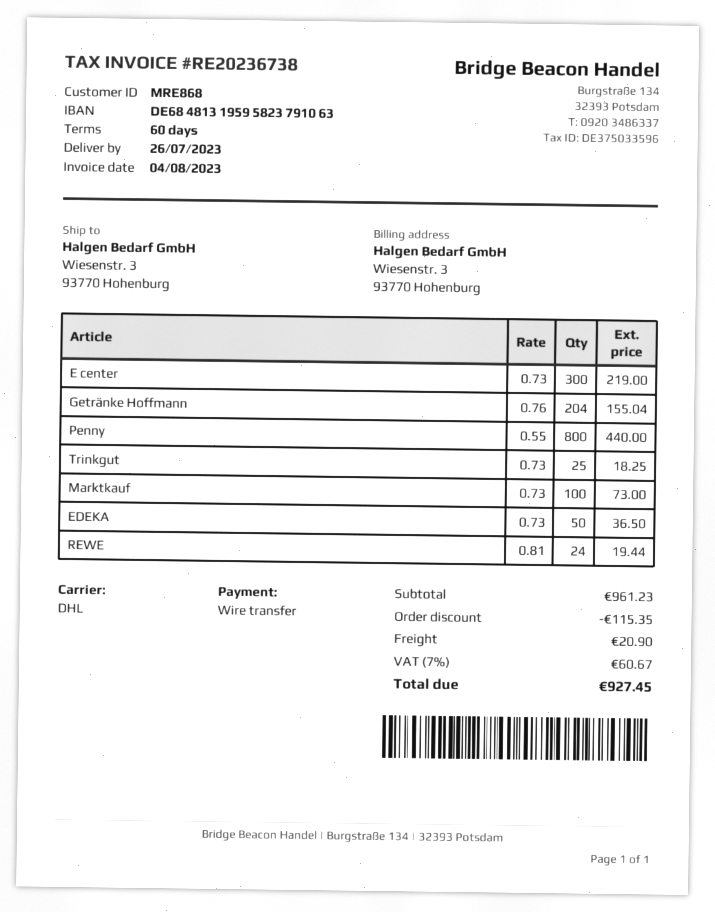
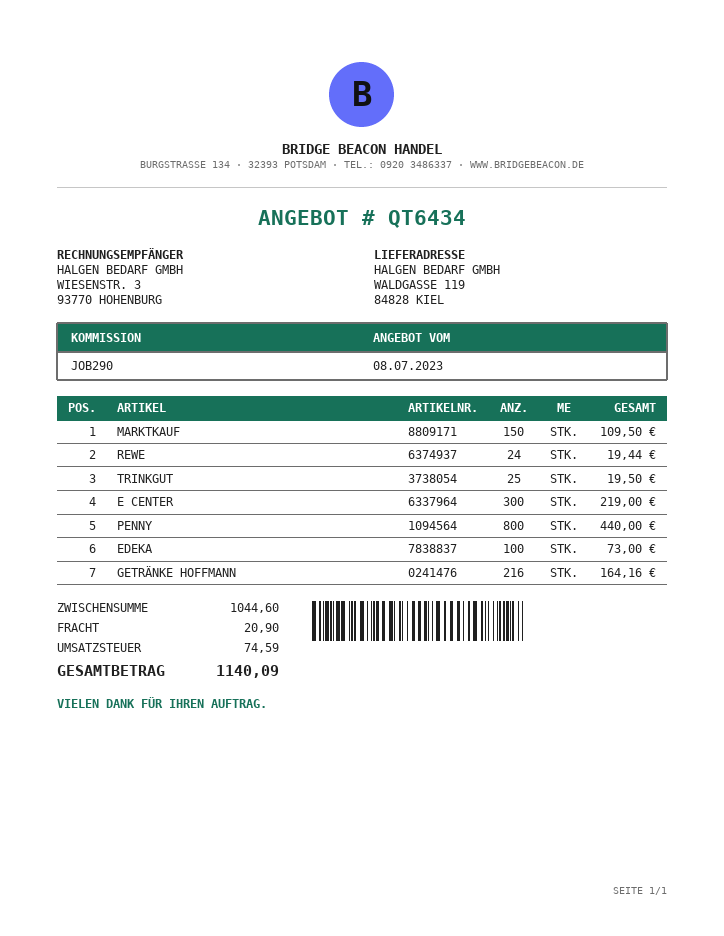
ship to: Wiesenstr. 3, 93770 Hohenburg -> WALDGASSE 119, 84828 KIEL
Getränke Hoffmann: 204 for 155.04 -> 216 for 164.16
Trinkgut: 25 for 18.25 -> 25 for 19.50
Marktkauf: 100 for 73.00 -> 150 for 109.50
EDEKA: 50 for 36.50 -> 100 for 73.00
subtotal: 961.23 -> 1044.60
discount: 115.35 -> none
tax: 60.67 -> 74.59
total: 927.45 -> 1140.09

